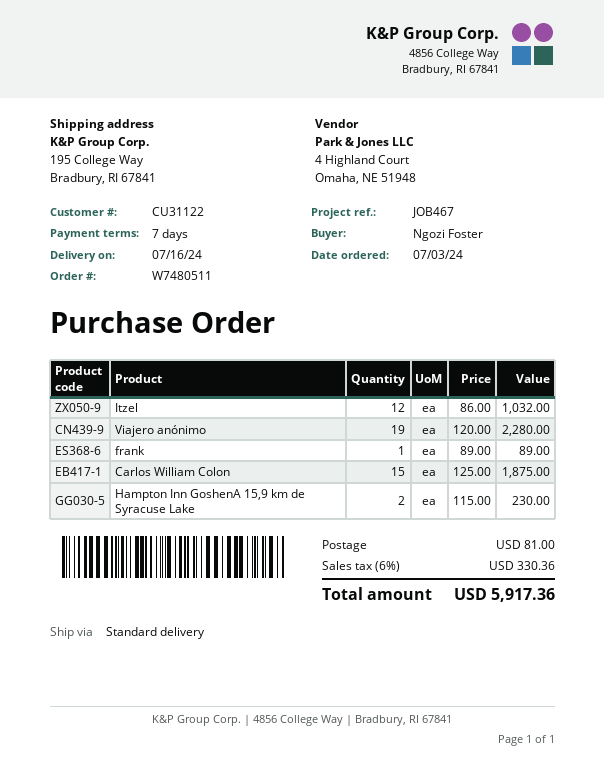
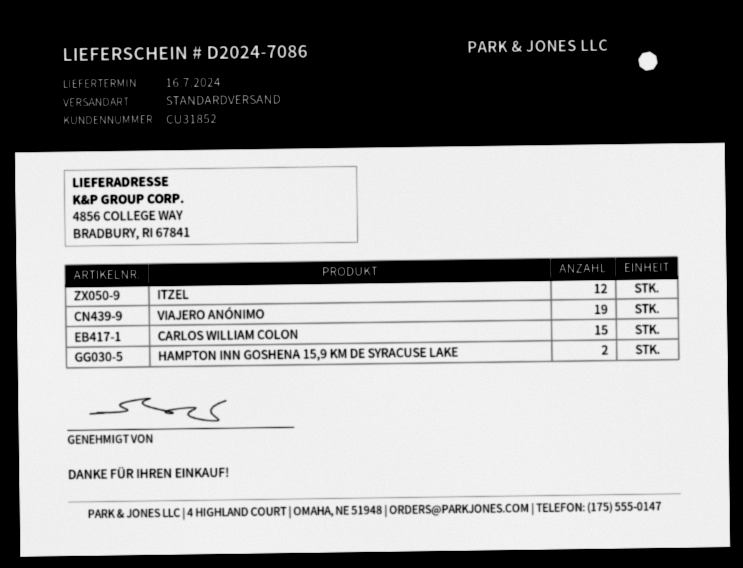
customer number: CU31122 -> CU31852
ship to: 195 College Way, Bradbury, RI 67841 -> 4856 COLLEGE WAY, BRADBURY, RI 67841
frank: 1 -> none

